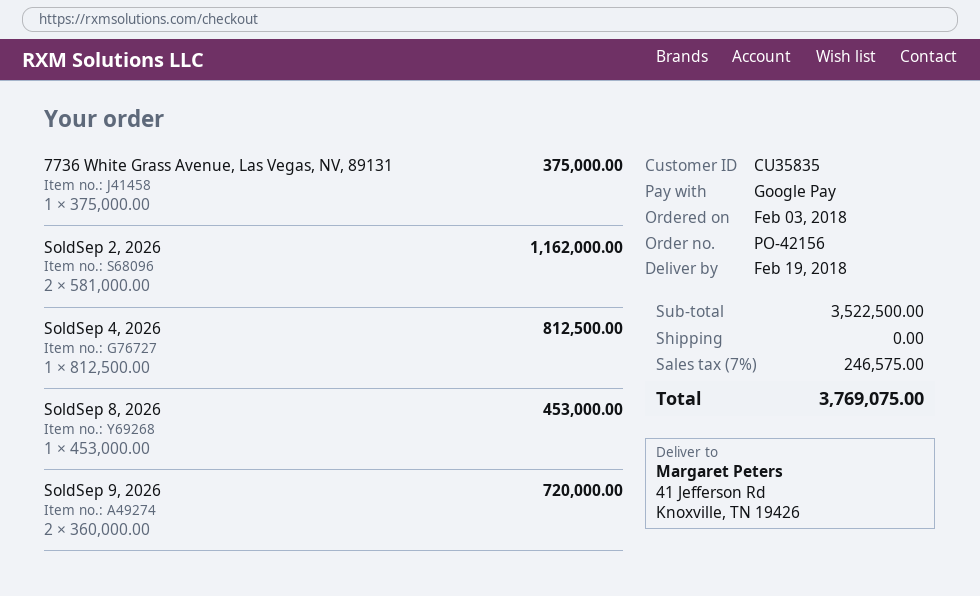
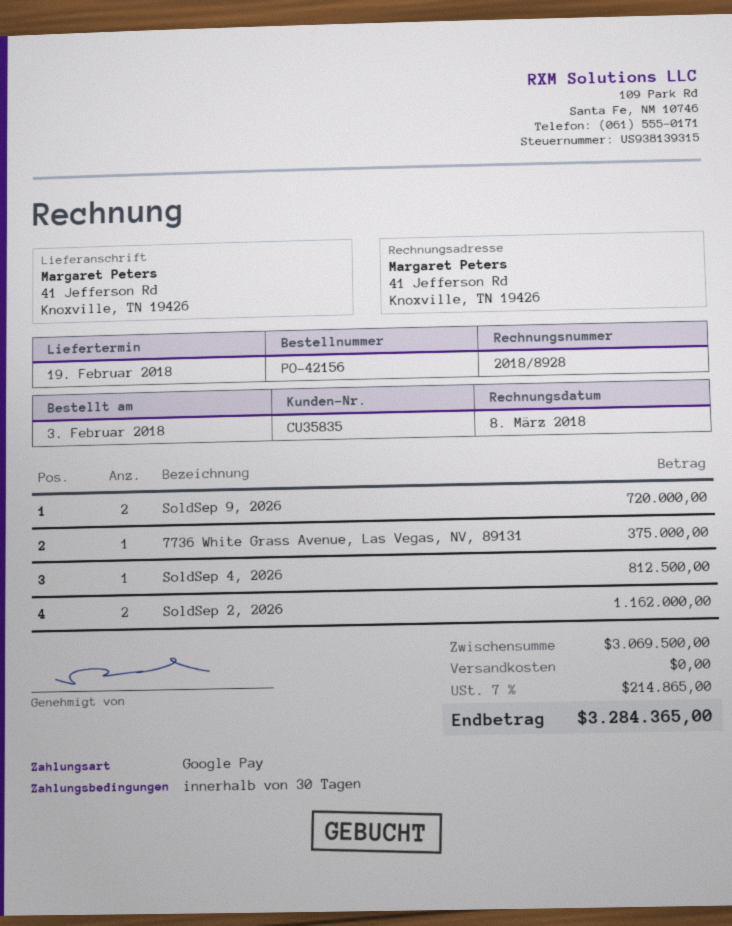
SoldSep 8, 2026: 1 for 453000.00 -> none
subtotal: 3522500.00 -> 3069500.00
tax: 7% = 246575.00 -> 7% = 214865.00
total: 3769075.00 -> 3284365.00

